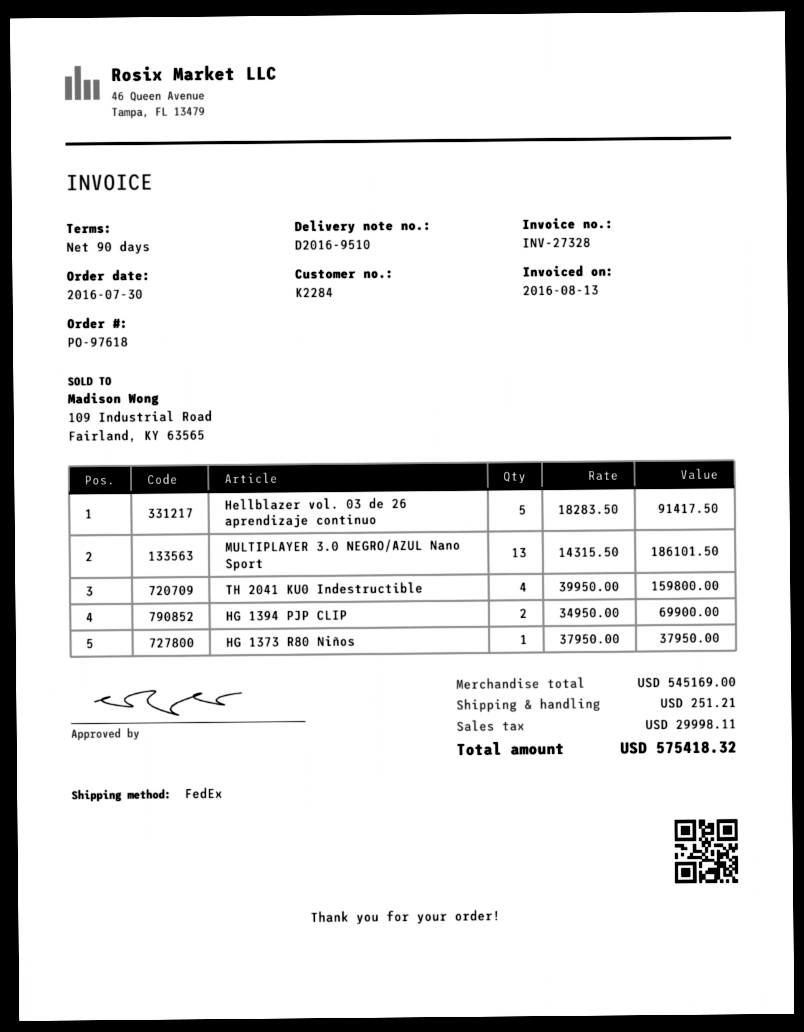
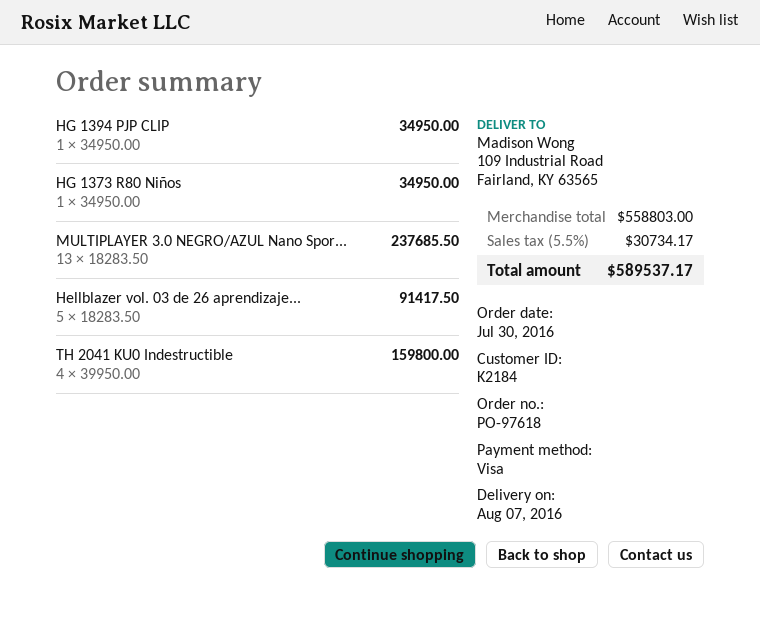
customer number: K2284 -> K2184
MULTIPLAYER 3.0 NEGRO/AZUL Nano Sport: 13 x 14315.50 = 186101.50 -> 13 x 18283.50 = 237685.50
HG 1394 PJP CLIP: 2 x 34950.00 = 69900.00 -> 1 x 34950.00 = 34950.00
HG 1373 R80 Niños: 1 x 37950.00 = 37950.00 -> 1 x 34950.00 = 34950.00
subtotal: 545169.00 -> 558803.00
shipping: 251.21 -> none
tax: 29998.11 -> 30734.17
total: 575418.32 -> 589537.17

